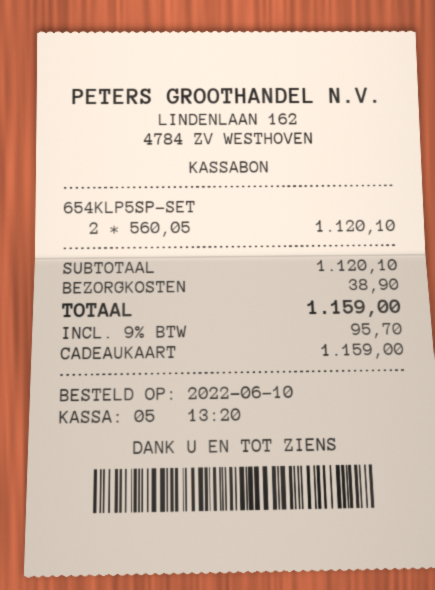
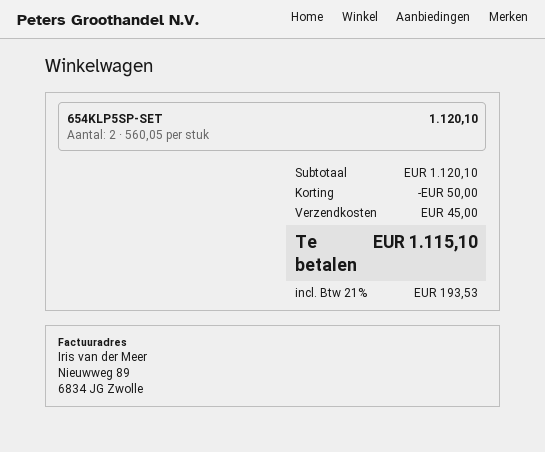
discount: none -> 50.00
shipping: 38.90 -> 45.00
tax: 9% = 95.70 -> 21% = 193.53
total: 1159.00 -> 1115.10

